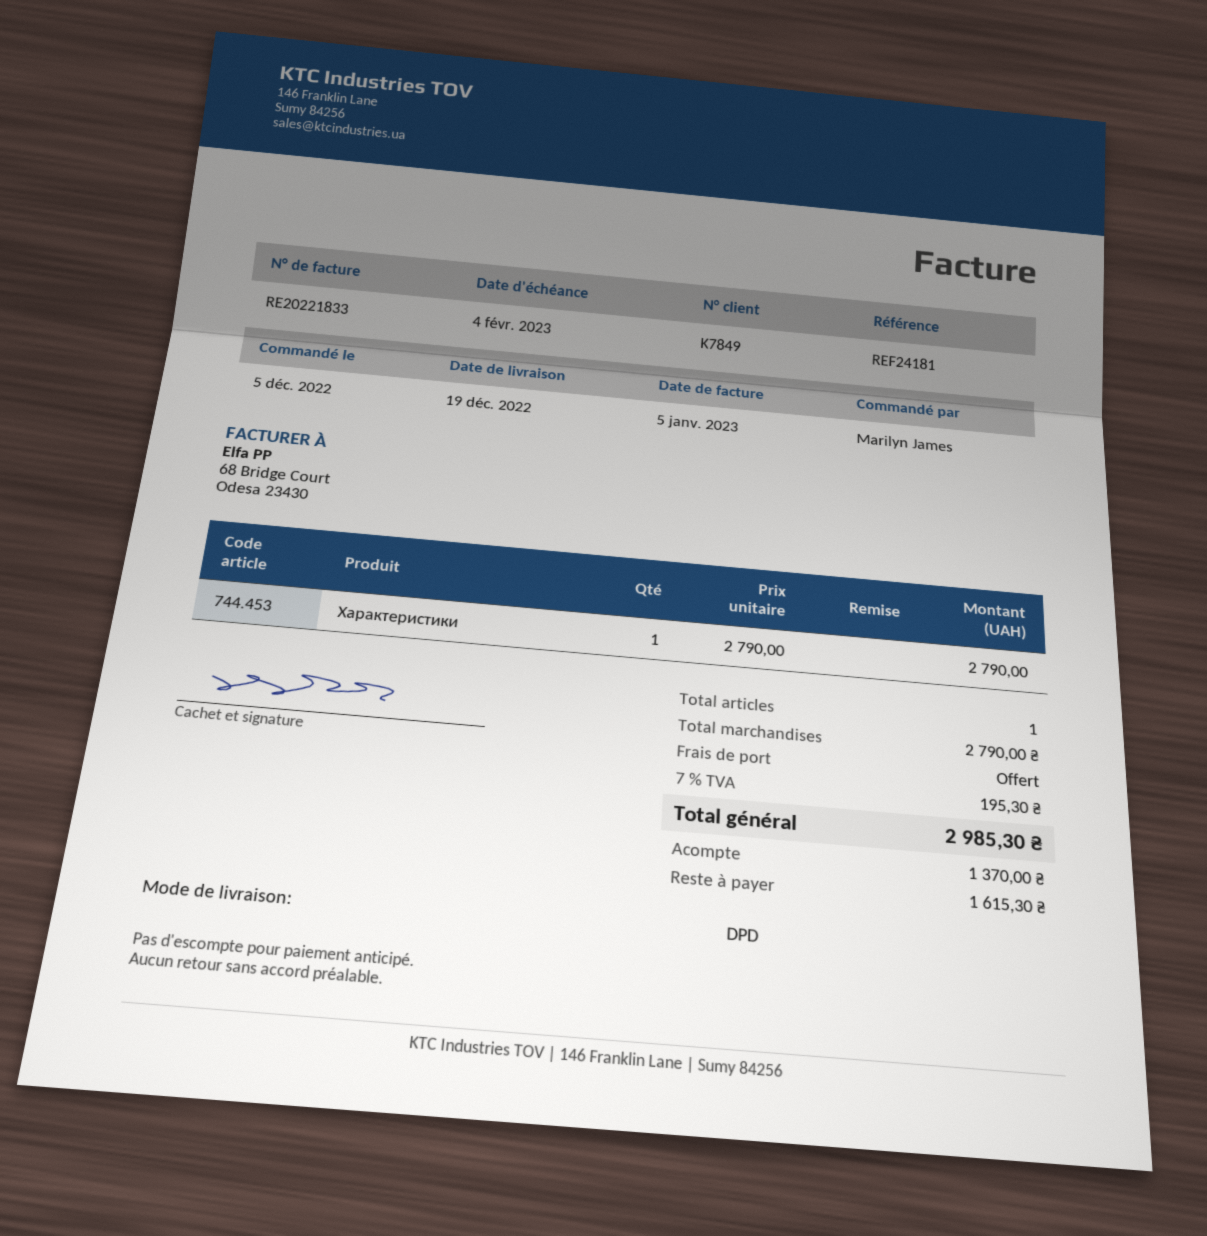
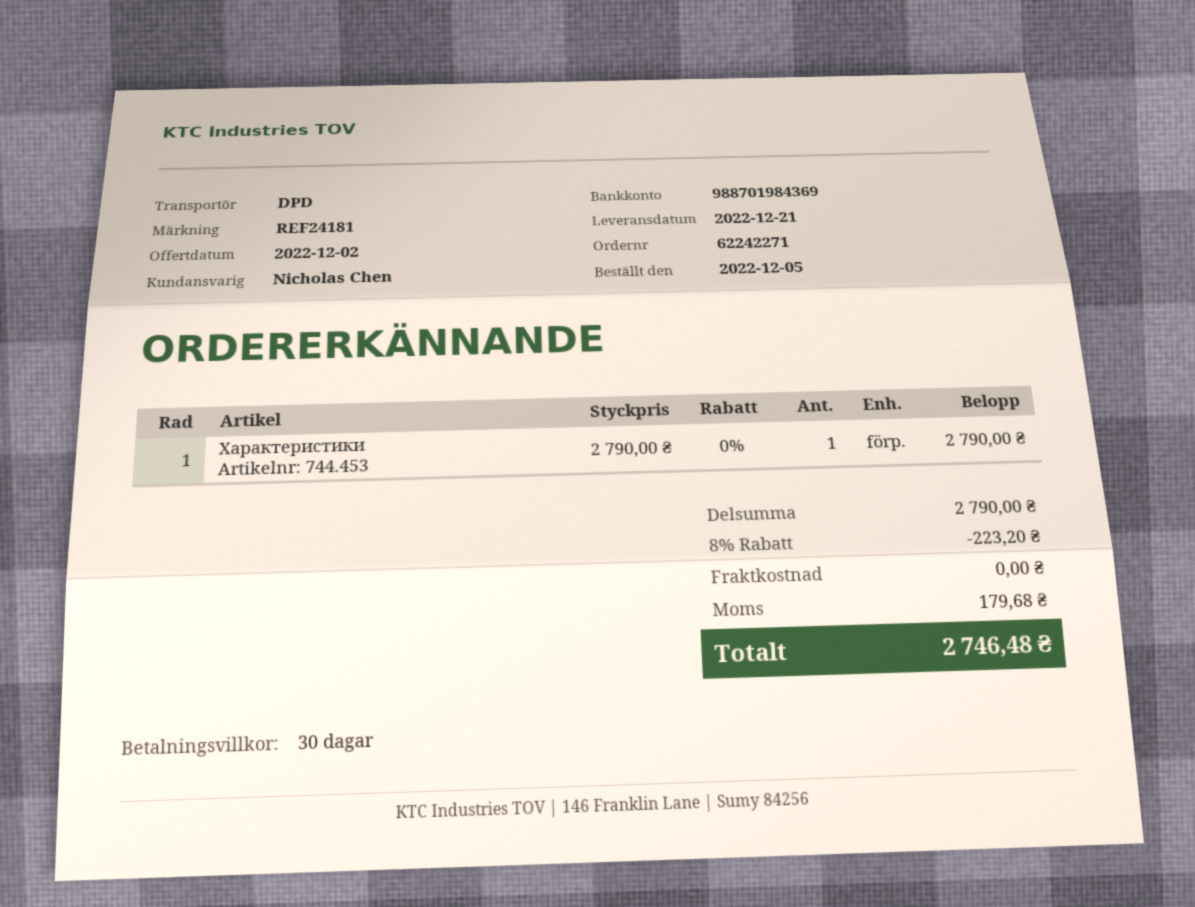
delivery date: 2022-12-19 -> 2022-12-21
discount: none -> 8% = 223.20
tax: 195.30 -> 179.68
total: 2985.30 -> 2746.48

